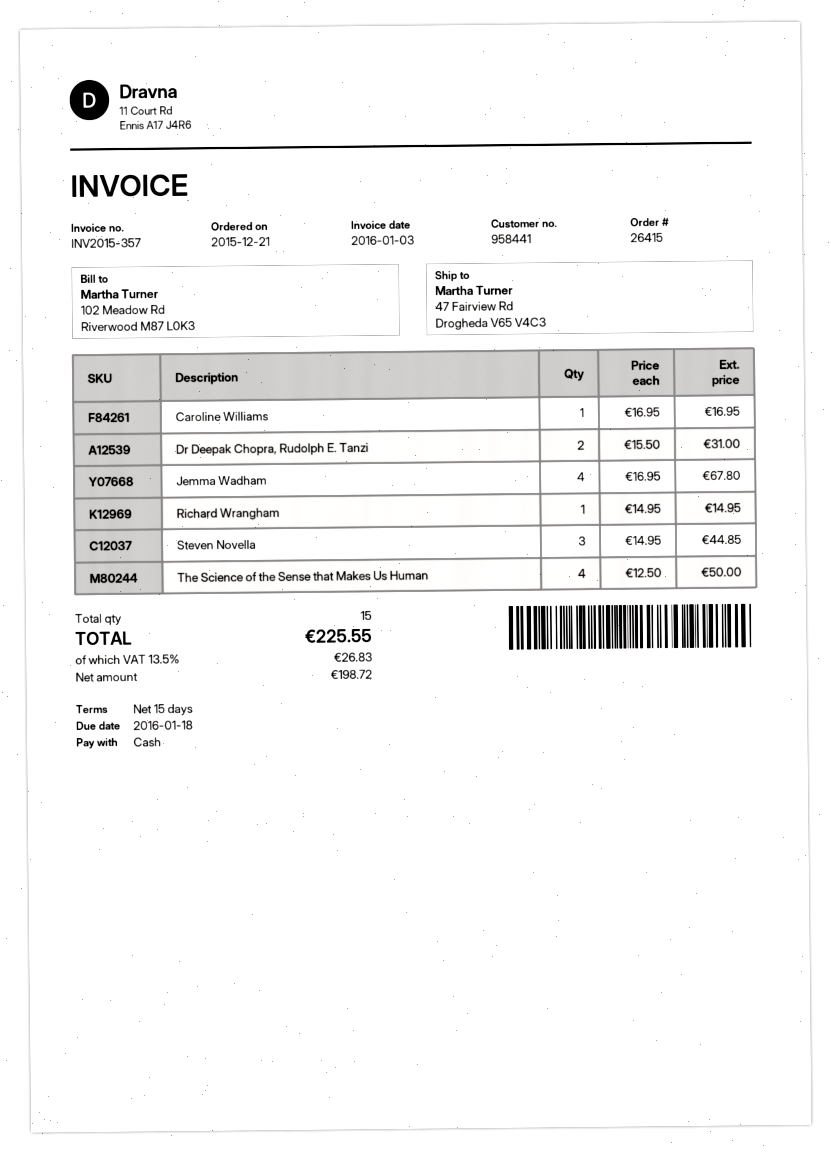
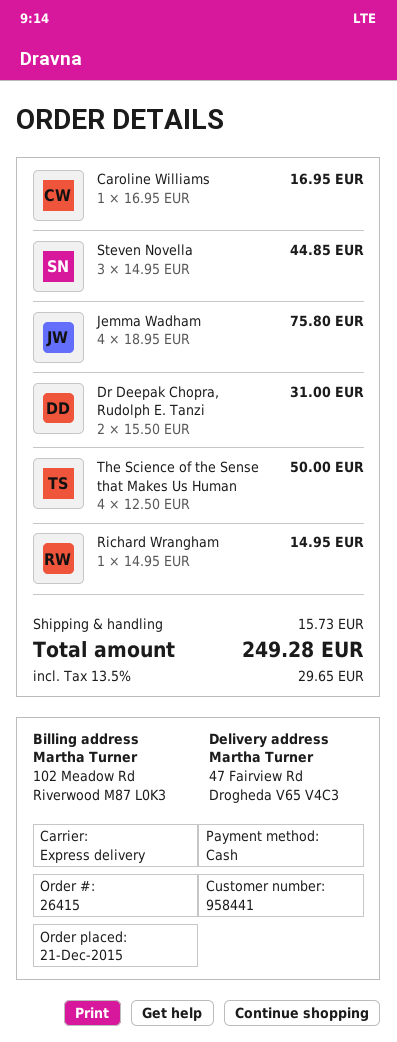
Jemma Wadham: 4 x 16.95 = 67.80 -> 4 x 18.95 = 75.80
shipping: none -> 15.73
tax: 13.5% = 26.83 -> 13.5% = 29.65
total: 225.55 -> 249.28

